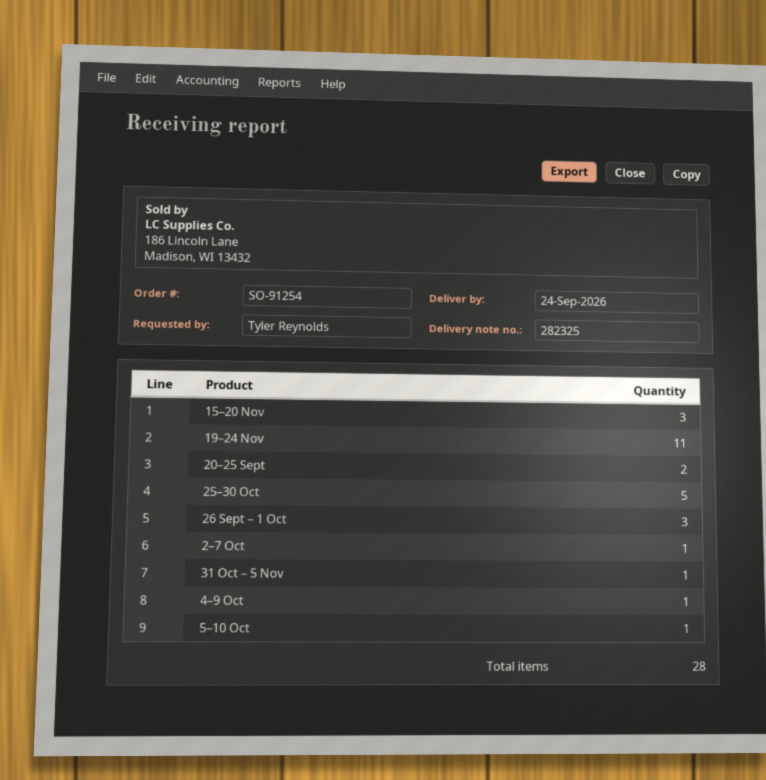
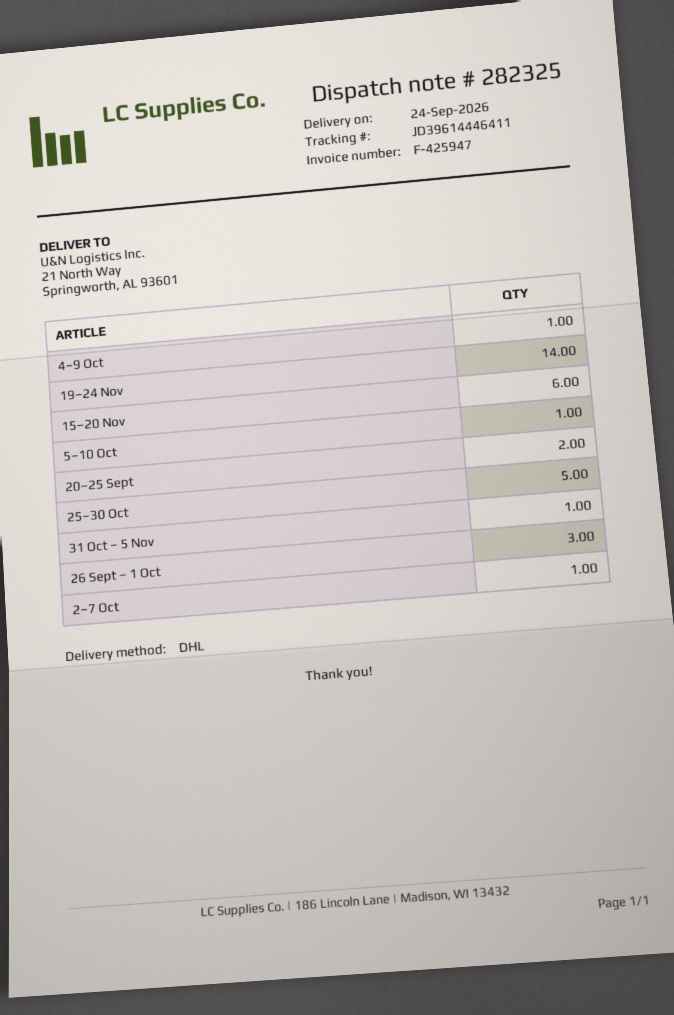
15–20 Nov: 3 -> 6
19–24 Nov: 11 -> 14

